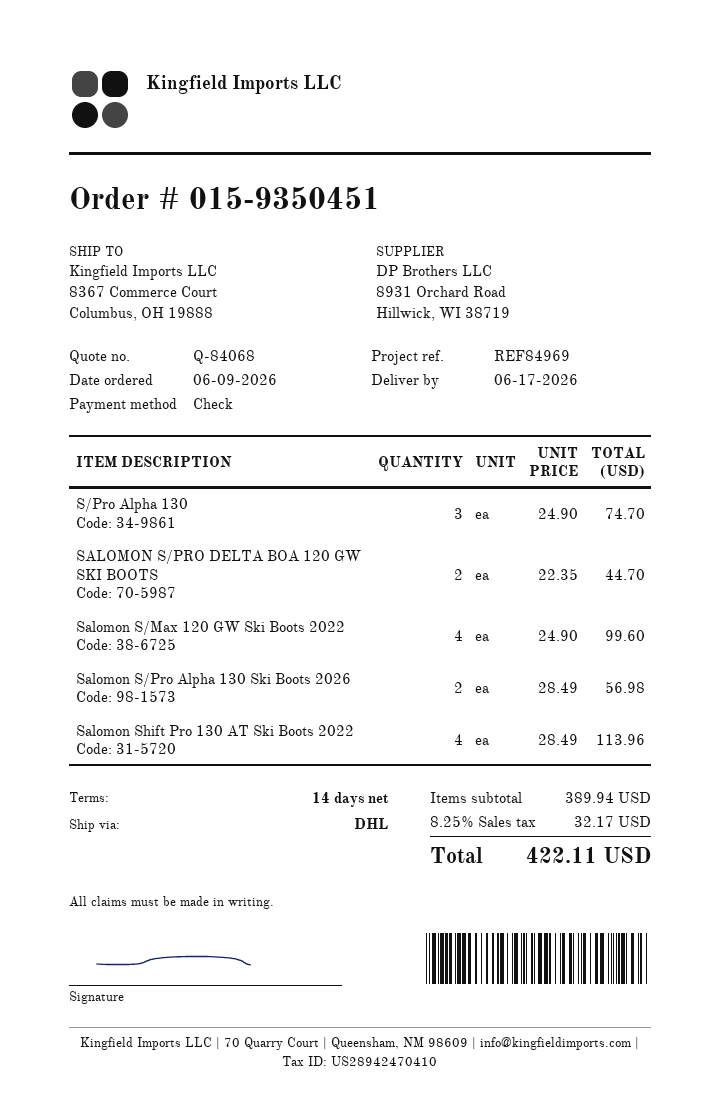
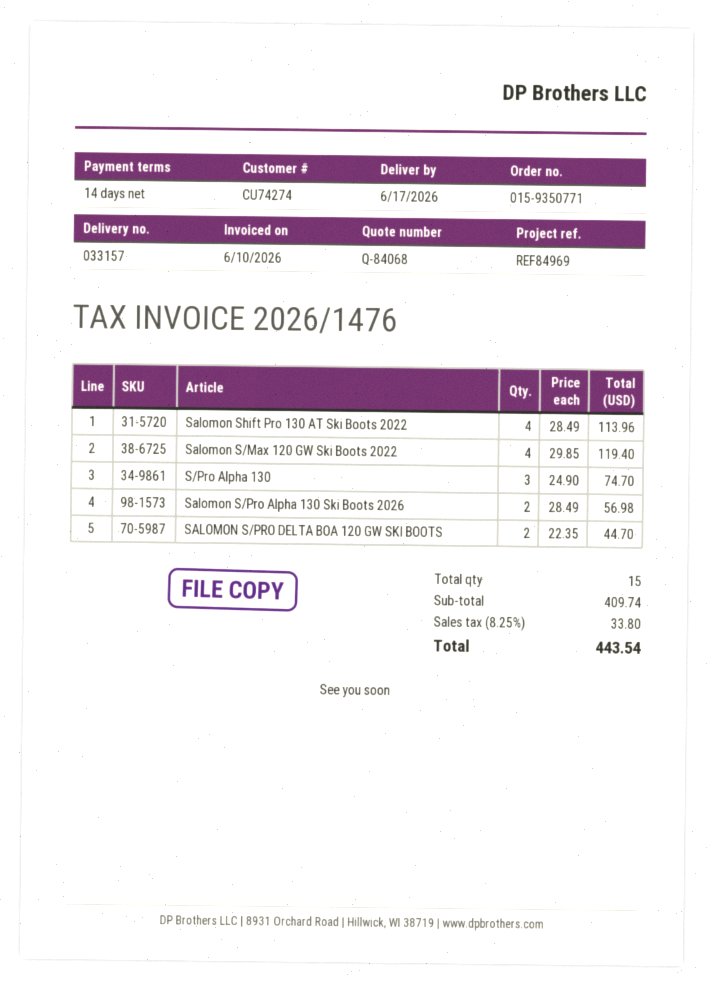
order number: 015-9350451 -> 015-9350771
Salomon S/Max 120 GW Ski Boots 2022: 4 x 24.90 = 99.60 -> 4 x 29.85 = 119.40
subtotal: 389.94 -> 409.74
tax: 8.25% = 32.17 -> 8.25% = 33.80
total: 422.11 -> 443.54

